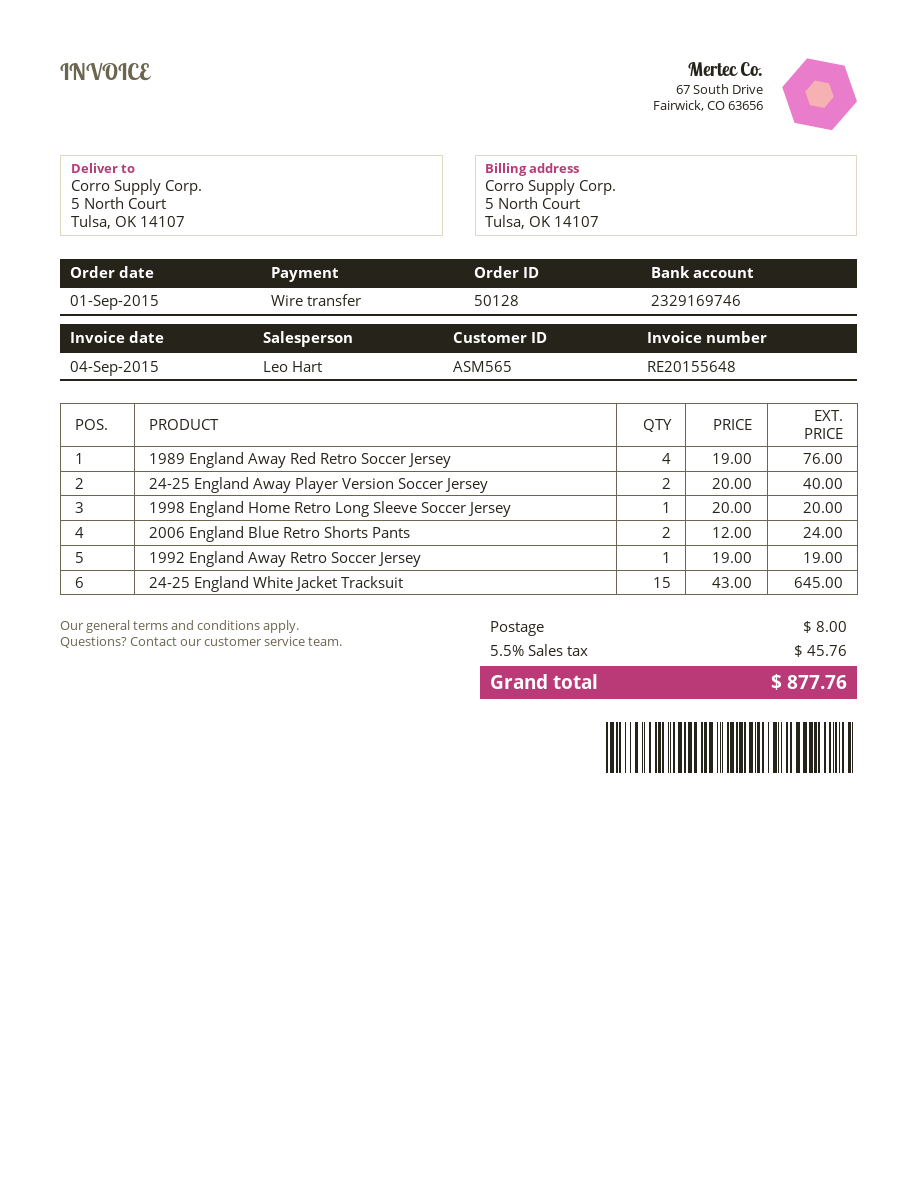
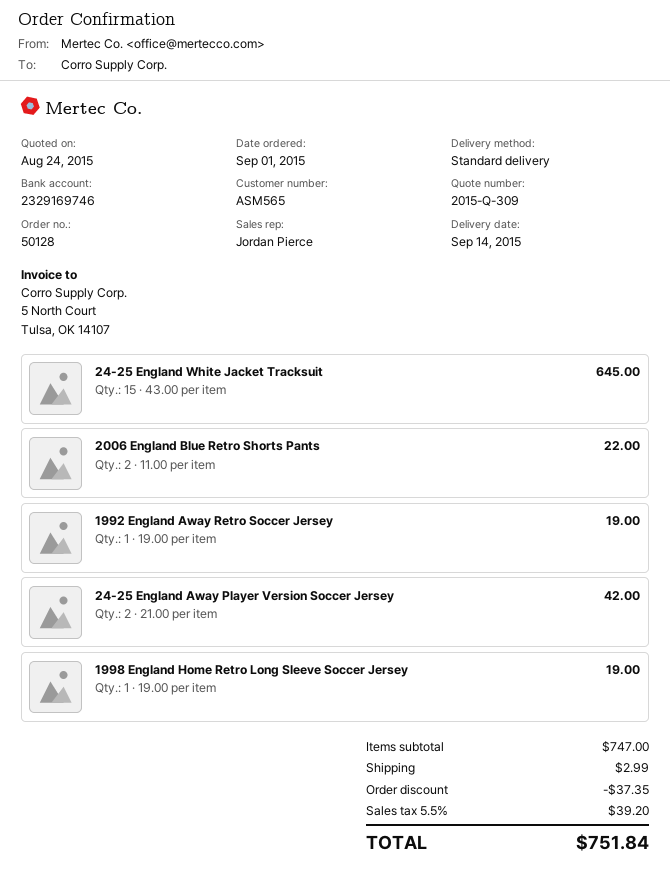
sales rep: Leo Hart -> Jordan Pierce
1989 England Away Red Retro Soccer Jersey: 4 x 19.00 = 76.00 -> none
24-25 England Away Player Version Soccer Jersey: 2 x 20.00 = 40.00 -> 2 x 21.00 = 42.00
1998 England Home Retro Long Sleeve Soccer Jersey: 1 x 20.00 = 20.00 -> 1 x 19.00 = 19.00
2006 England Blue Retro Shorts Pants: 2 x 12.00 = 24.00 -> 2 x 11.00 = 22.00
discount: none -> 37.35
shipping: 8.00 -> 2.99
tax: 5.5% = 45.76 -> 5.5% = 39.20
total: 877.76 -> 751.84

